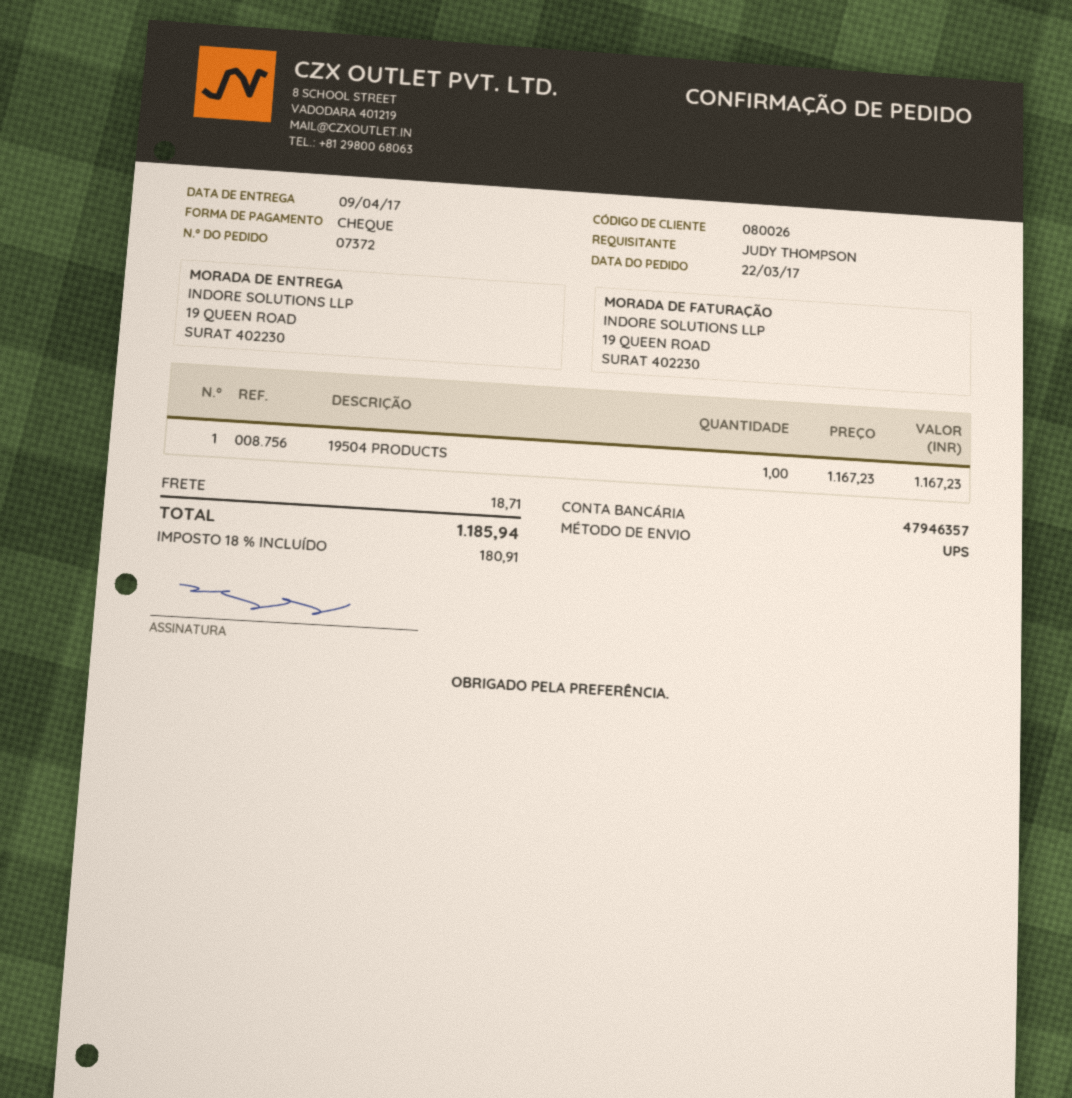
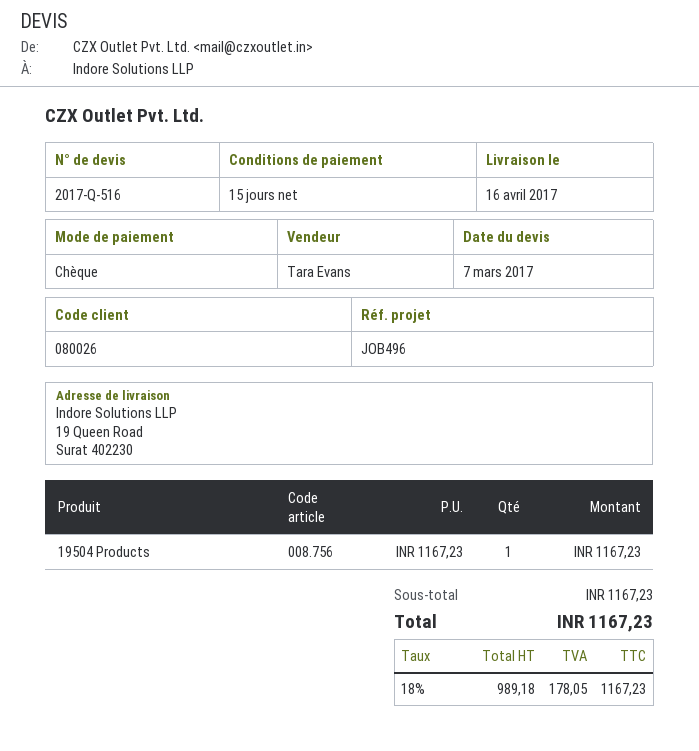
delivery date: 2017-04-09 -> 2017-04-16
shipping: 18.71 -> none
tax: 18% = 180.91 -> 18% = 178.05
total: 1185.94 -> 1167.23

